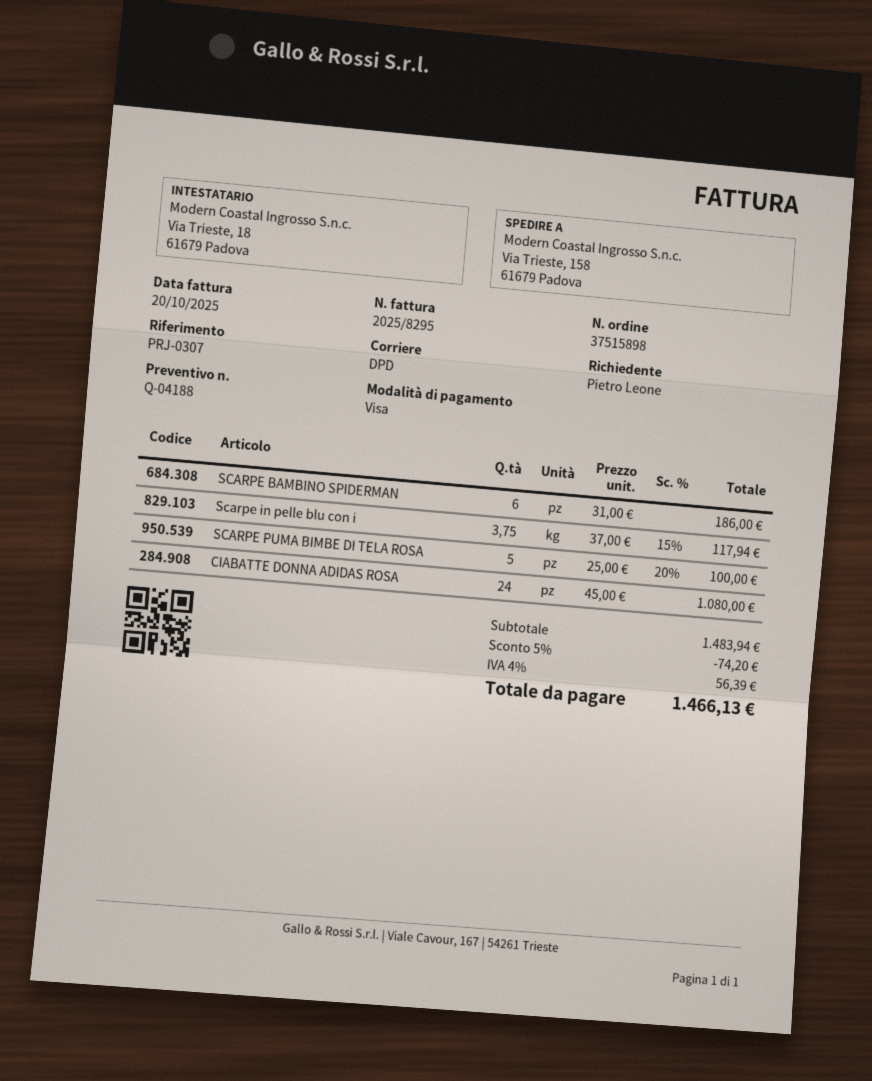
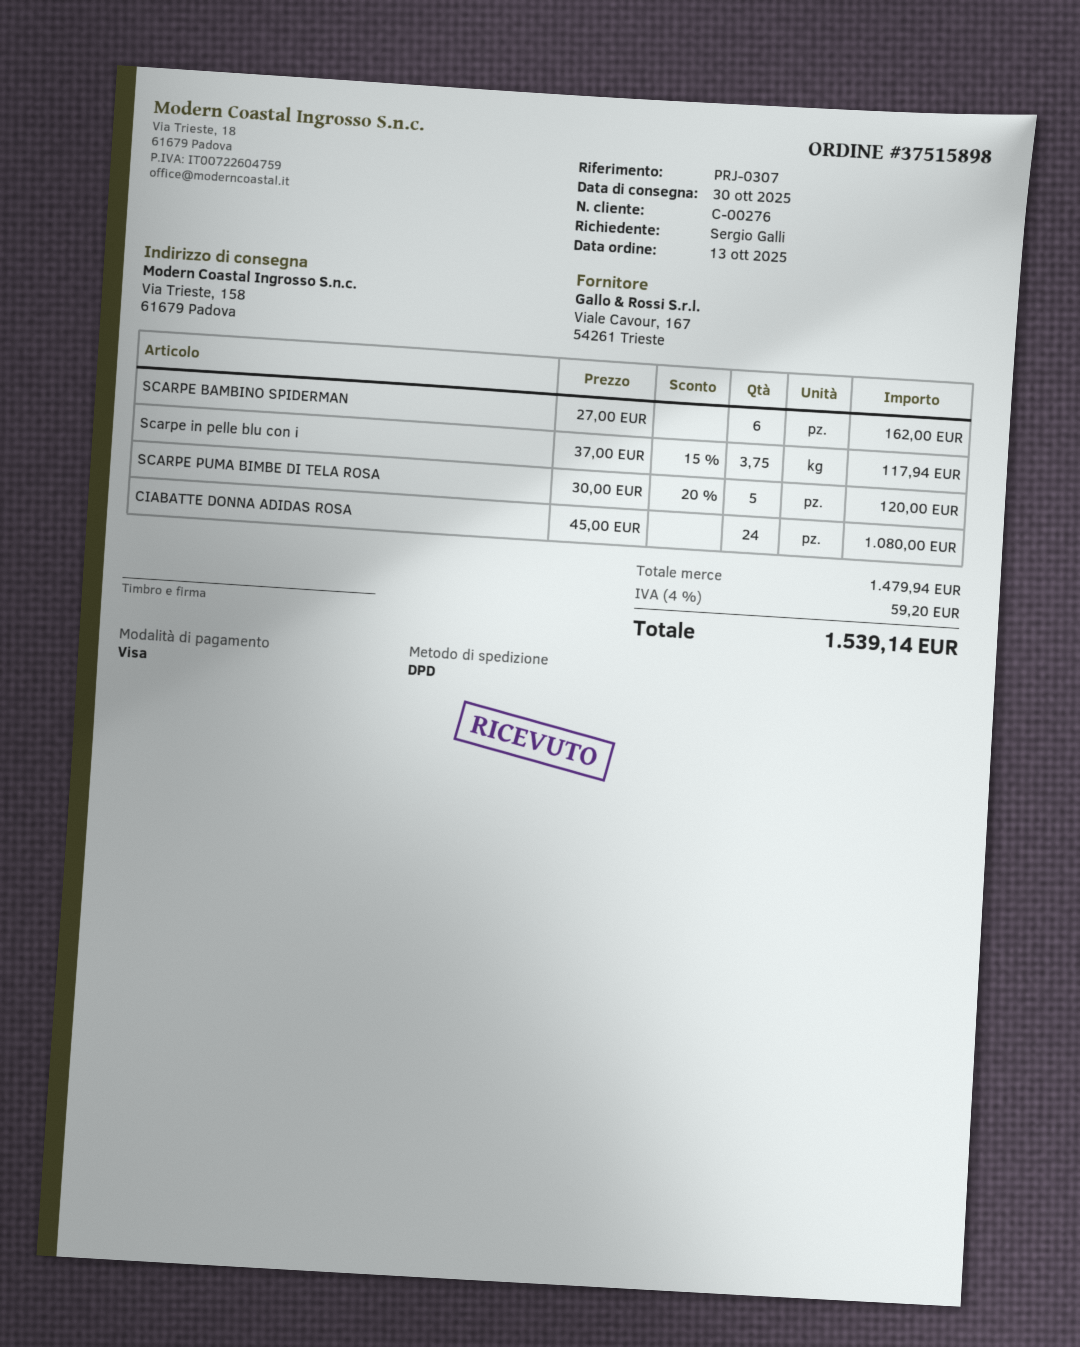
ordered by: Pietro Leone -> Sergio Galli
SCARPE BAMBINO SPIDERMAN: 6 x 31.00 = 186.00 -> 6 x 27.00 = 162.00
SCARPE PUMA BIMBE DI TELA ROSA: 5 x 25.00 - 20% = 100.00 -> 5 x 30.00 - 20% = 120.00
subtotal: 1483.94 -> 1479.94
discount: 5% = 74.20 -> none
tax: 4% = 56.39 -> 4% = 59.20
total: 1466.13 -> 1539.14

